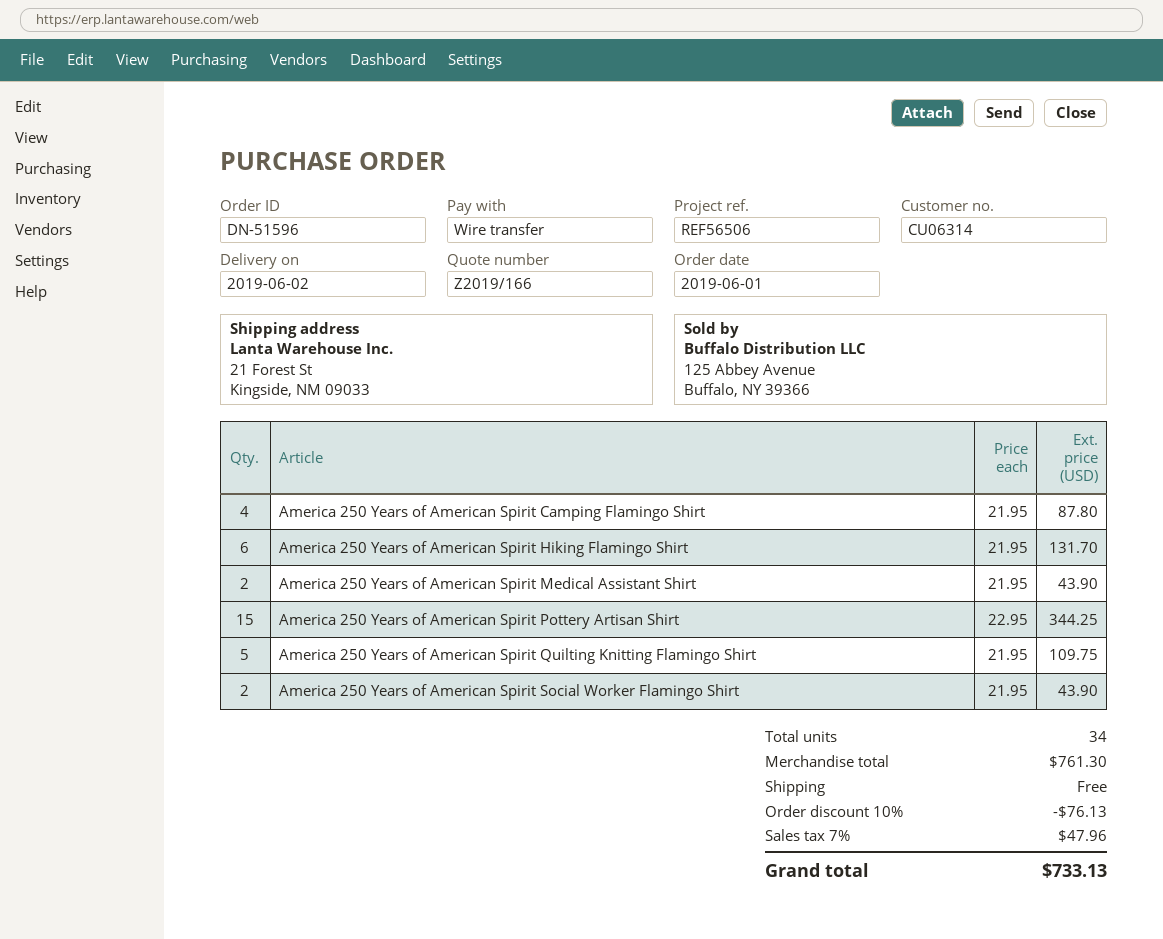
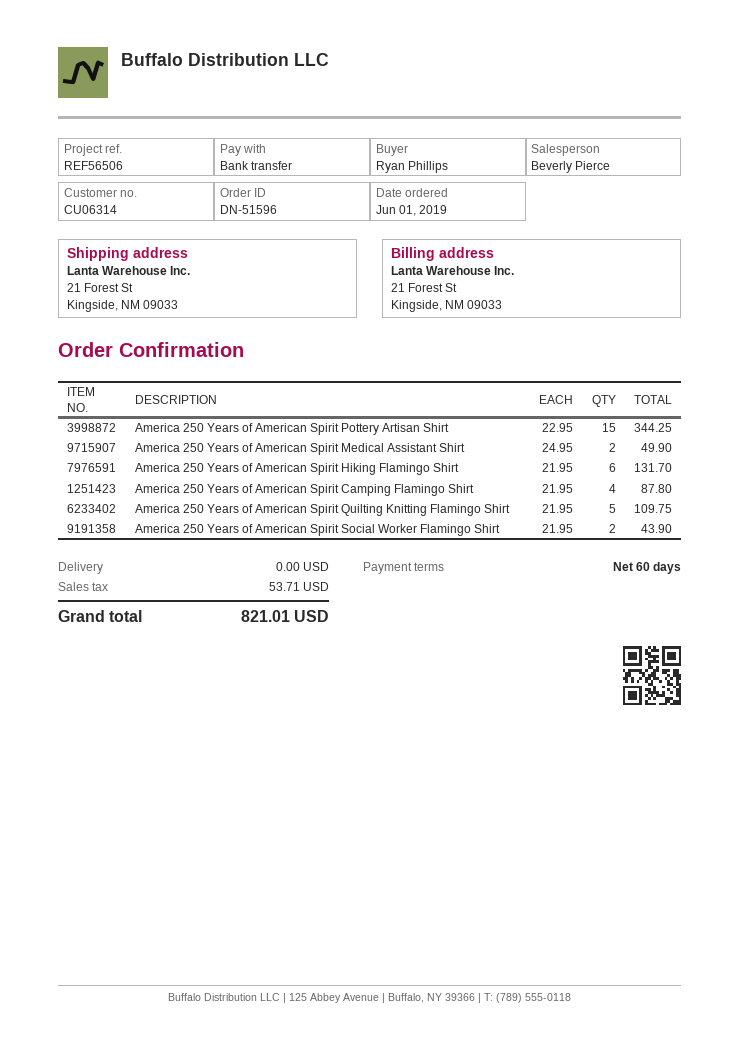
America 250 Years of American Spirit Medical Assistant Shirt: 2 x 21.95 = 43.90 -> 2 x 24.95 = 49.90
discount: 10% = 76.13 -> none
tax: 47.96 -> 53.71
total: 733.13 -> 821.01

